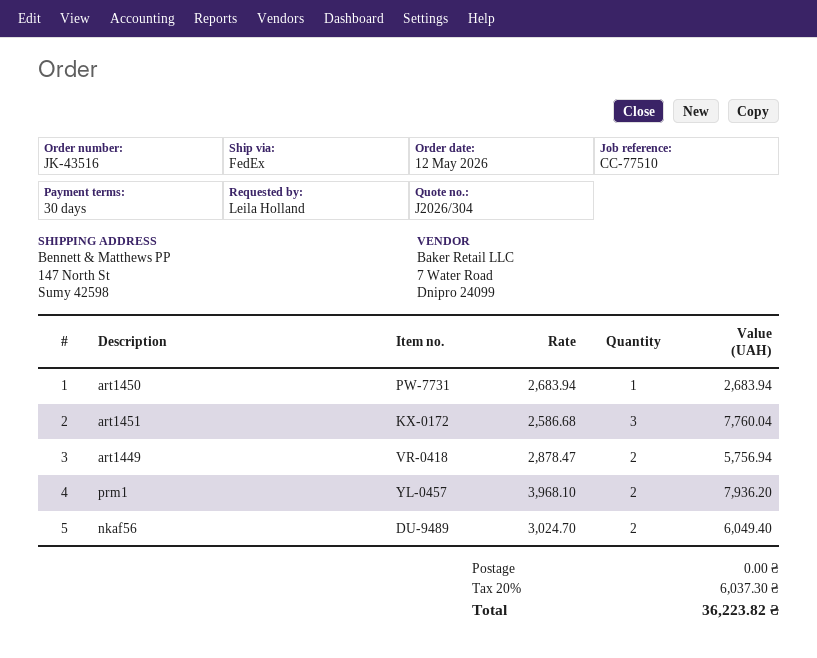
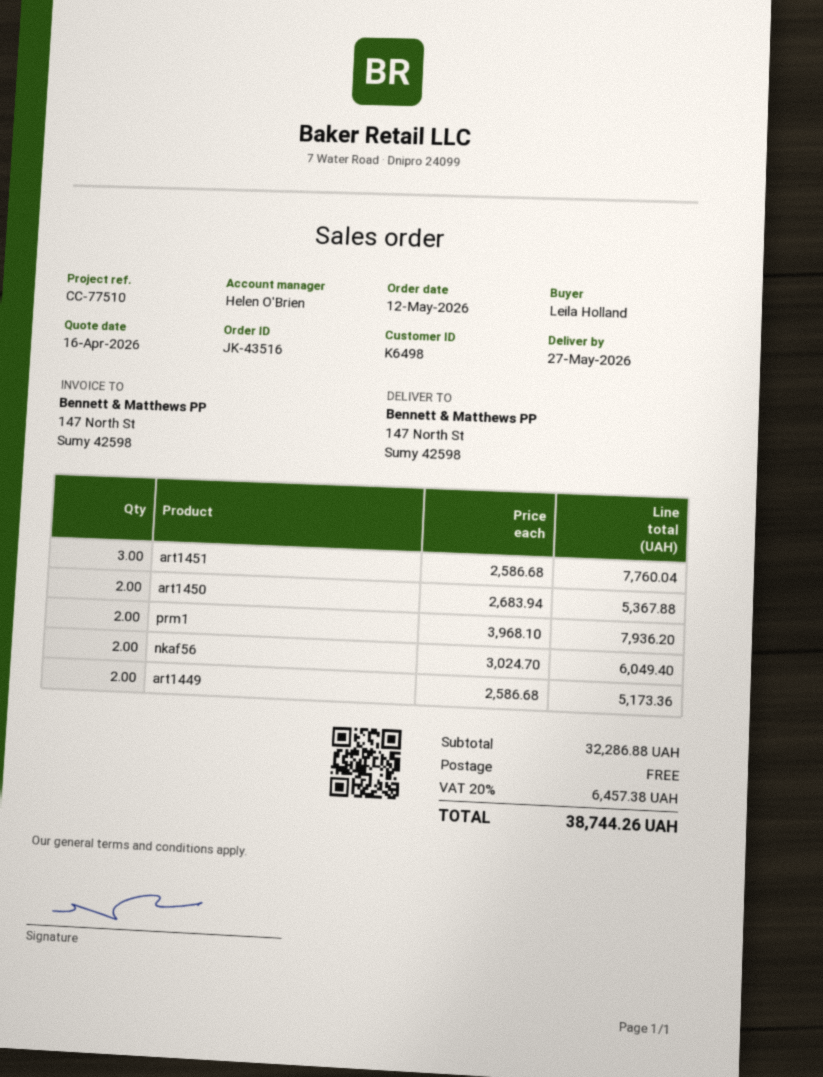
art1450: 1 x 2683.94 = 2683.94 -> 2 x 2683.94 = 5367.88
art1449: 2 x 2878.47 = 5756.94 -> 2 x 2586.68 = 5173.36
tax: 20% = 6037.30 -> 20% = 6457.38
total: 36223.82 -> 38744.26

